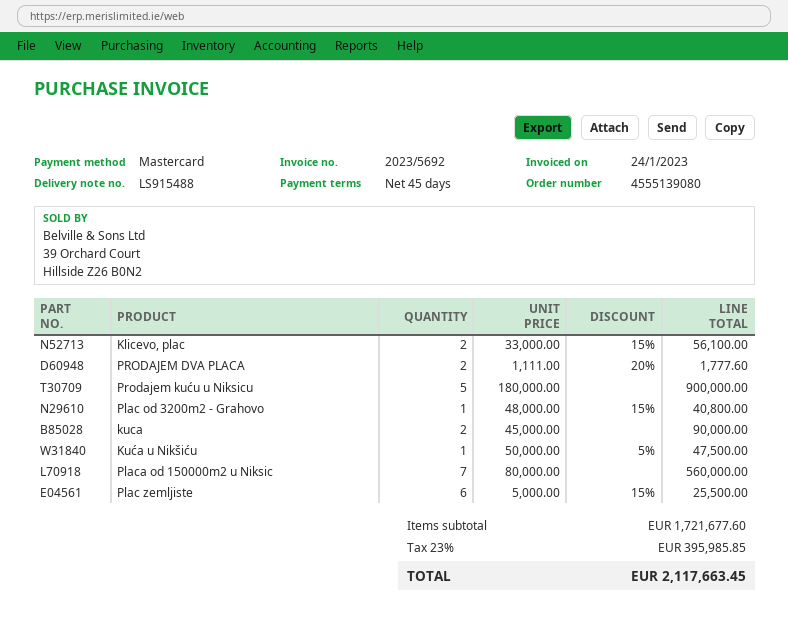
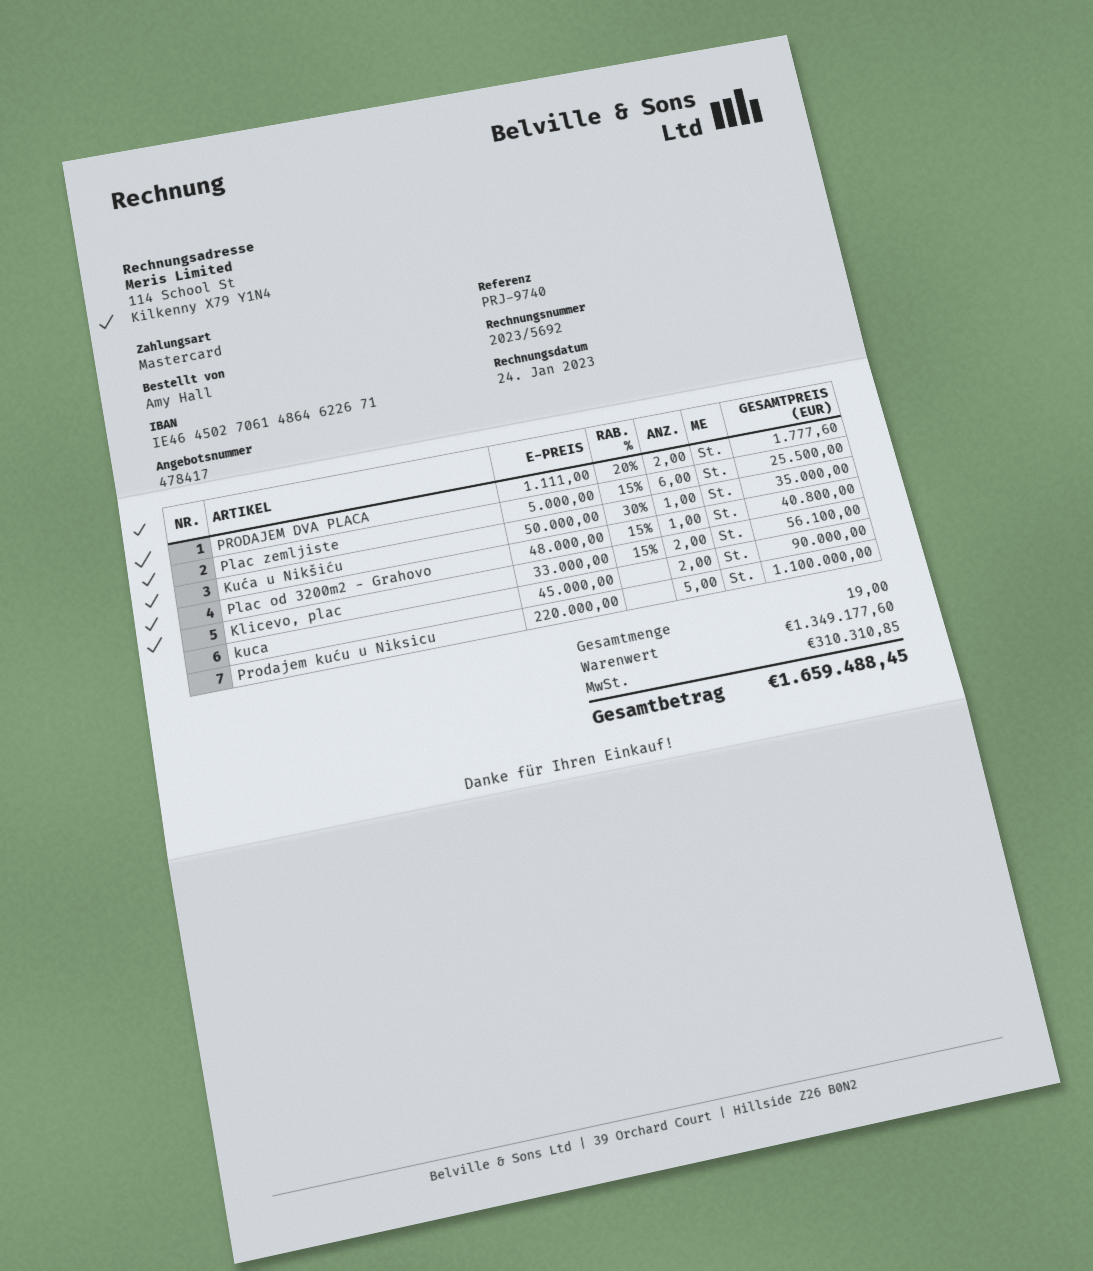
Prodajem kuću u Niksicu: 5 x 180000.00 = 900000.00 -> 5 x 220000.00 = 1100000.00
Kuća u Nikšiću: 1 x 50000.00 - 5% = 47500.00 -> 1 x 50000.00 - 30% = 35000.00
Placa od 150000m2 u Niksic: 7 x 80000.00 = 560000.00 -> none
subtotal: 1721677.60 -> 1349177.60
tax: 395985.85 -> 310310.85
total: 2117663.45 -> 1659488.45

